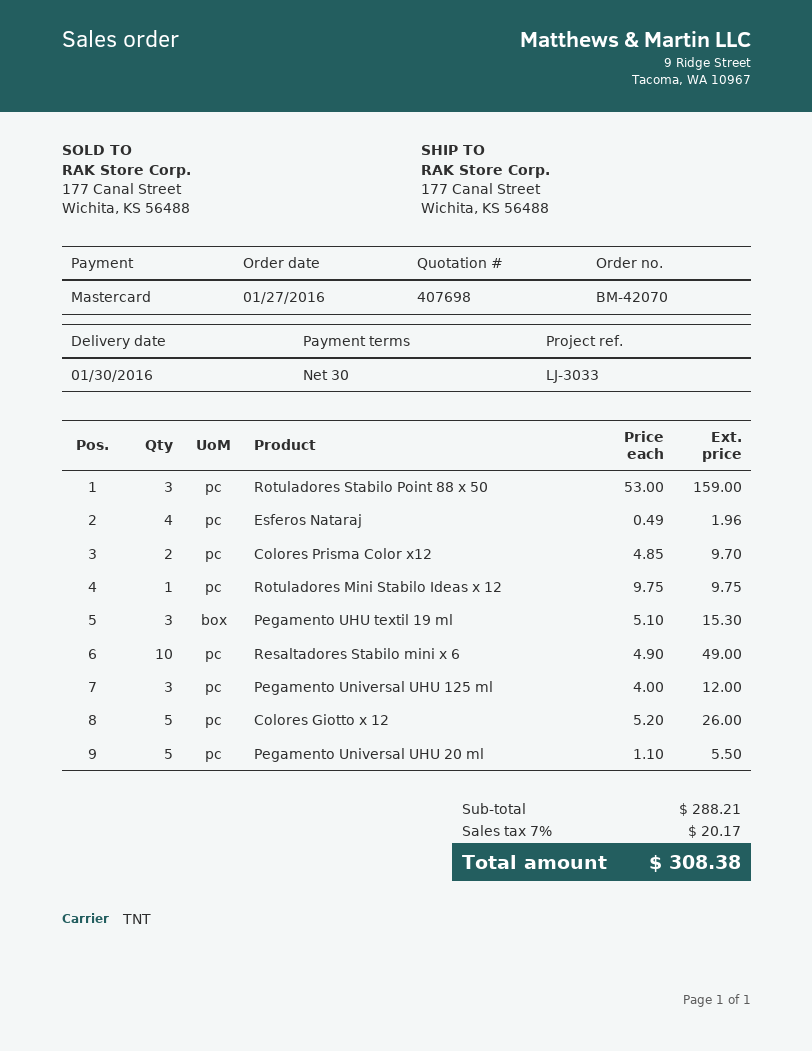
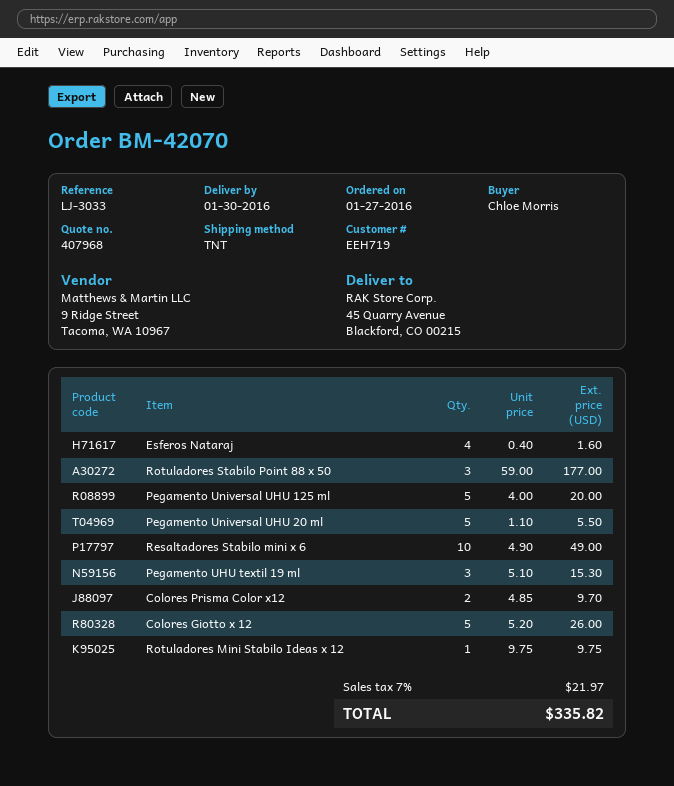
quote number: 407698 -> 407968
ship to: 177 Canal Street, Wichita, KS 56488 -> 45 Quarry Avenue, Blackford, CO 00215
Rotuladores Stabilo Point 88 x 50: 3 x 53.00 = 159.00 -> 3 x 59.00 = 177.00
Esferos Nataraj: 4 x 0.49 = 1.96 -> 4 x 0.40 = 1.60
Pegamento Universal UHU 125 ml: 3 x 4.00 = 12.00 -> 5 x 4.00 = 20.00
tax: 7% = 20.17 -> 7% = 21.97
total: 308.38 -> 335.82

